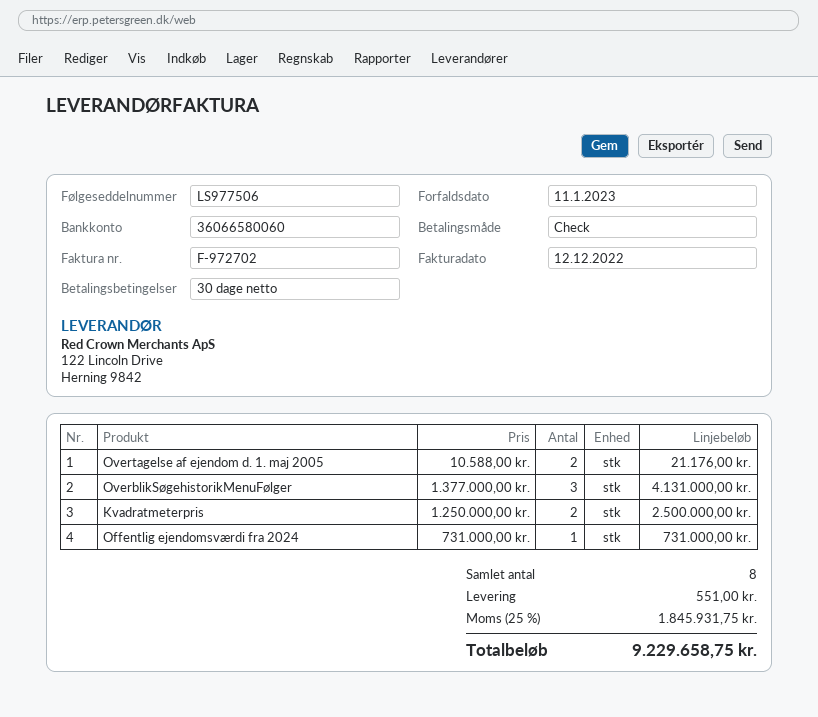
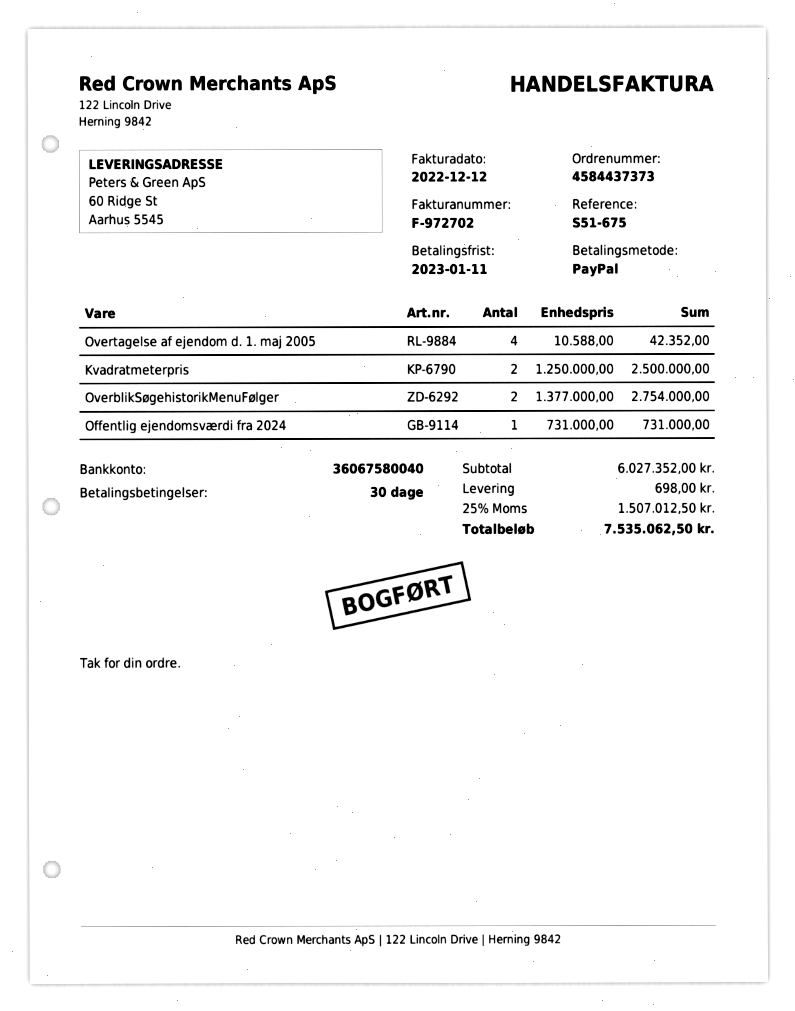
payment method: cheque -> PayPal
bank account: 36066580060 -> 36067580040
Overtagelse af ejendom d. 1. maj 2005: 2 x 10588.00 = 21176.00 -> 4 x 10588.00 = 42352.00
OverblikSøgehistorikMenuFølger: 3 x 1377000.00 = 4131000.00 -> 2 x 1377000.00 = 2754000.00
shipping: 551.00 -> 698.00
tax: 25% = 1845931.75 -> 25% = 1507012.50
total: 9229658.75 -> 7535062.50

